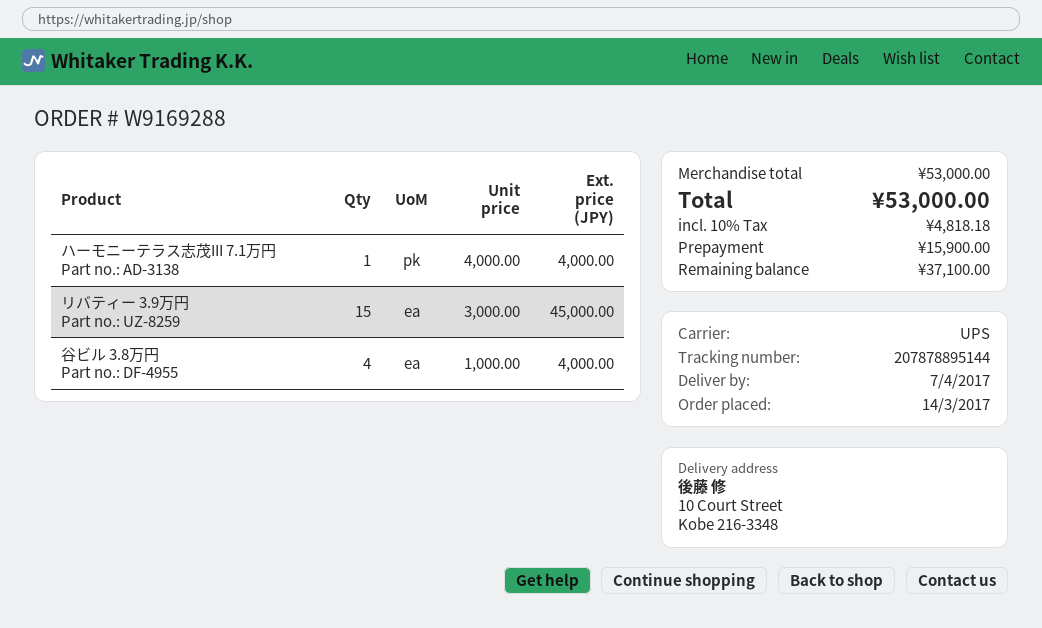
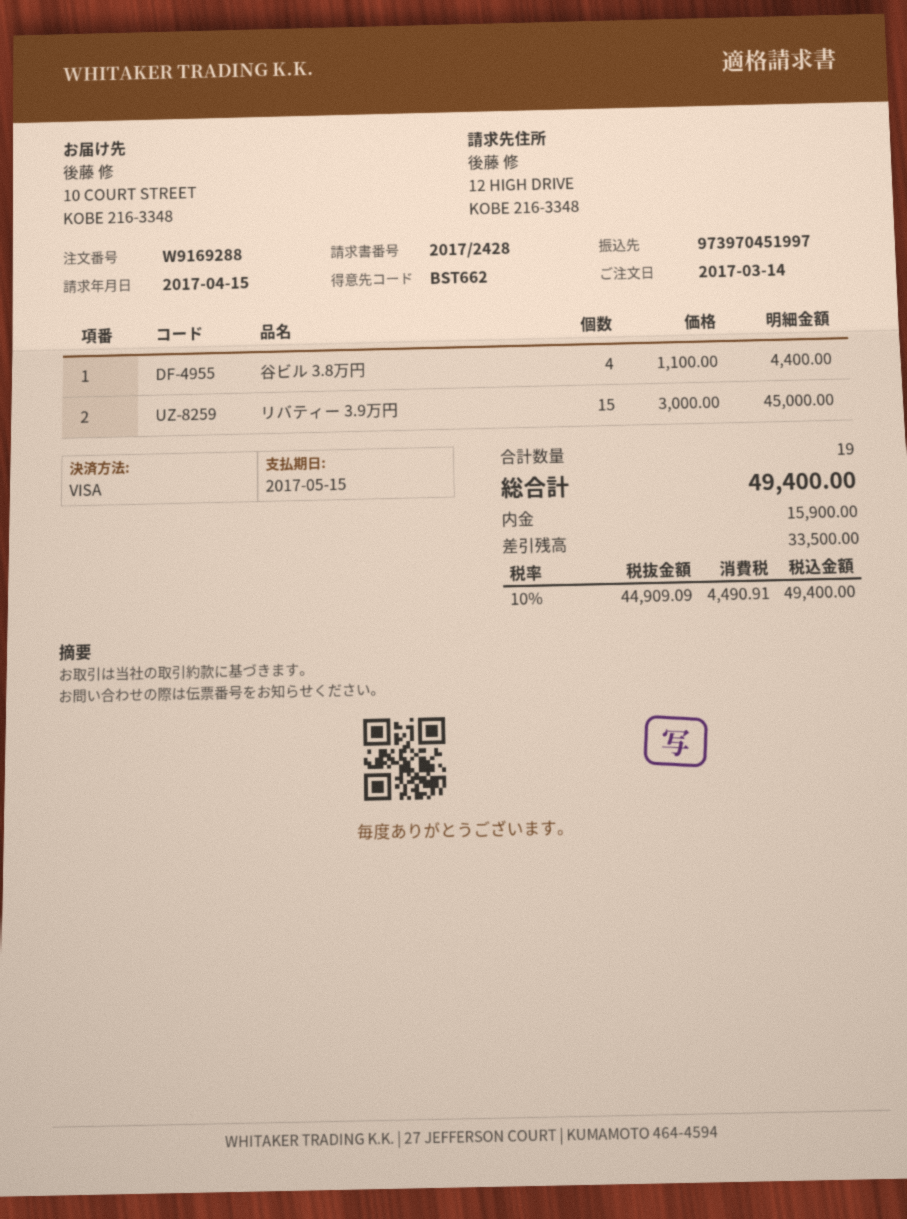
ハーモニーテラス志茂III 7.1万円: 1 x 4000.00 = 4000.00 -> none
谷ビル 3.8万円: 4 x 1000.00 = 4000.00 -> 4 x 1100.00 = 4400.00
tax: 10% = 4818.18 -> 10% = 4490.91
total: 53000.00 -> 49400.00
balance: 37100.00 -> 33500.00

